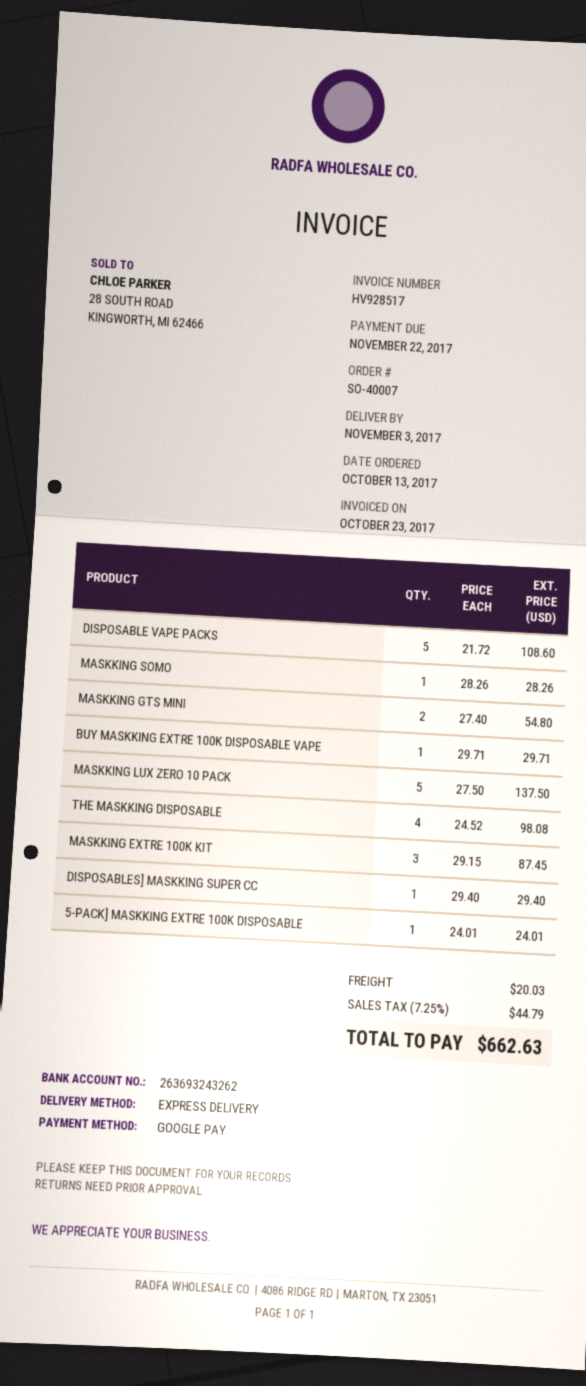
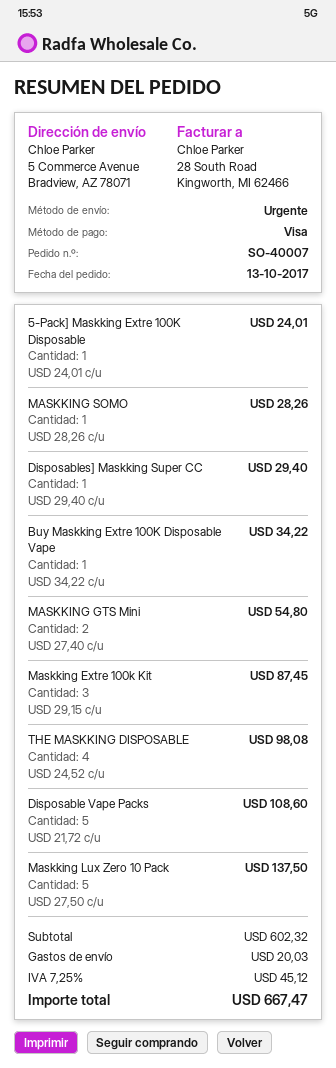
payment method: Google Pay -> Visa
BUY MASKKING EXTRE 100K DISPOSABLE VAPE: 1 x 29.71 = 29.71 -> 1 x 34.22 = 34.22
tax: 7.25% = 44.79 -> 7.25% = 45.12
total: 662.63 -> 667.47

